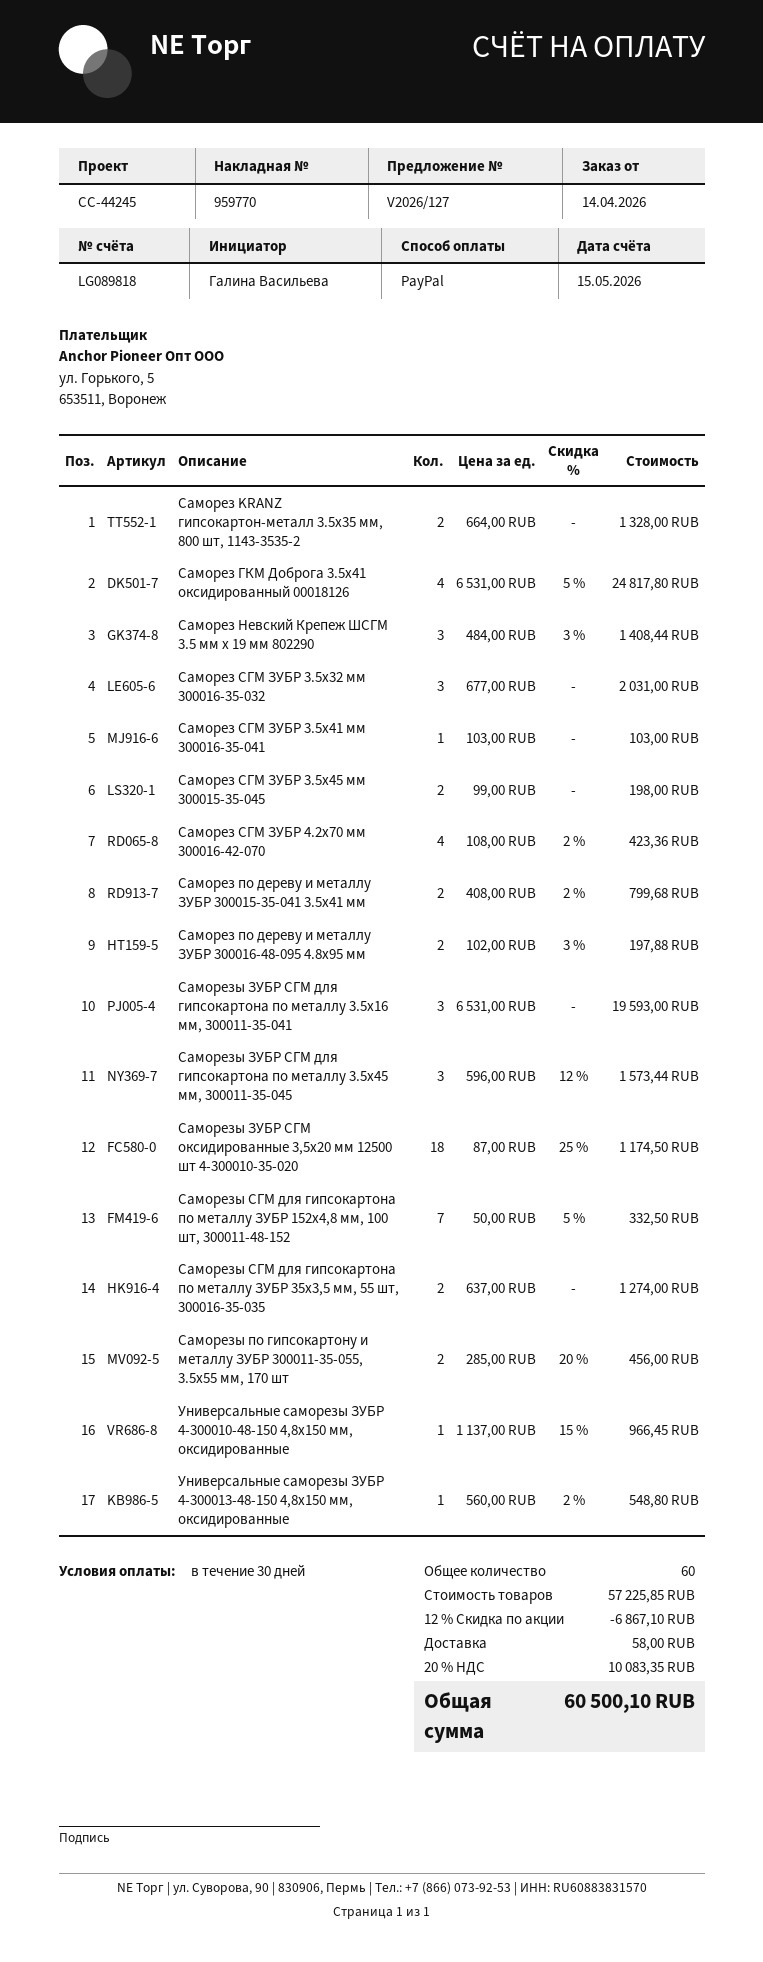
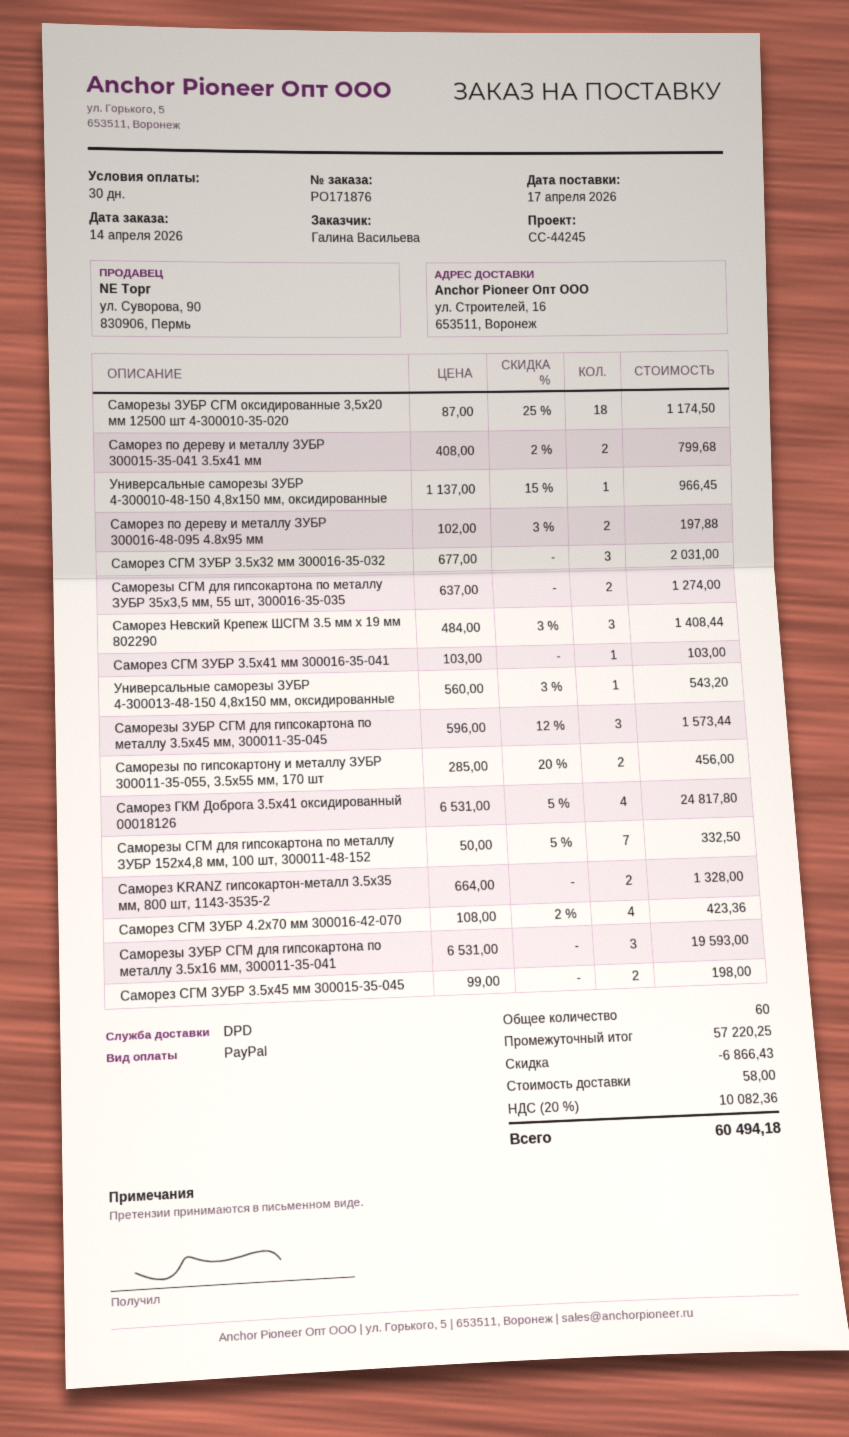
Универсальные саморезы ЗУБР 4-300013-48-150 4,8x150 мм, оксидированные: 1 x 560.00 - 2% = 548.80 -> 1 x 560.00 - 3% = 543.20
subtotal: 57225.85 -> 57220.25
discount: 6867.10 -> 6866.43
tax: 20% = 10083.35 -> 20% = 10082.36
total: 60500.10 -> 60494.18

